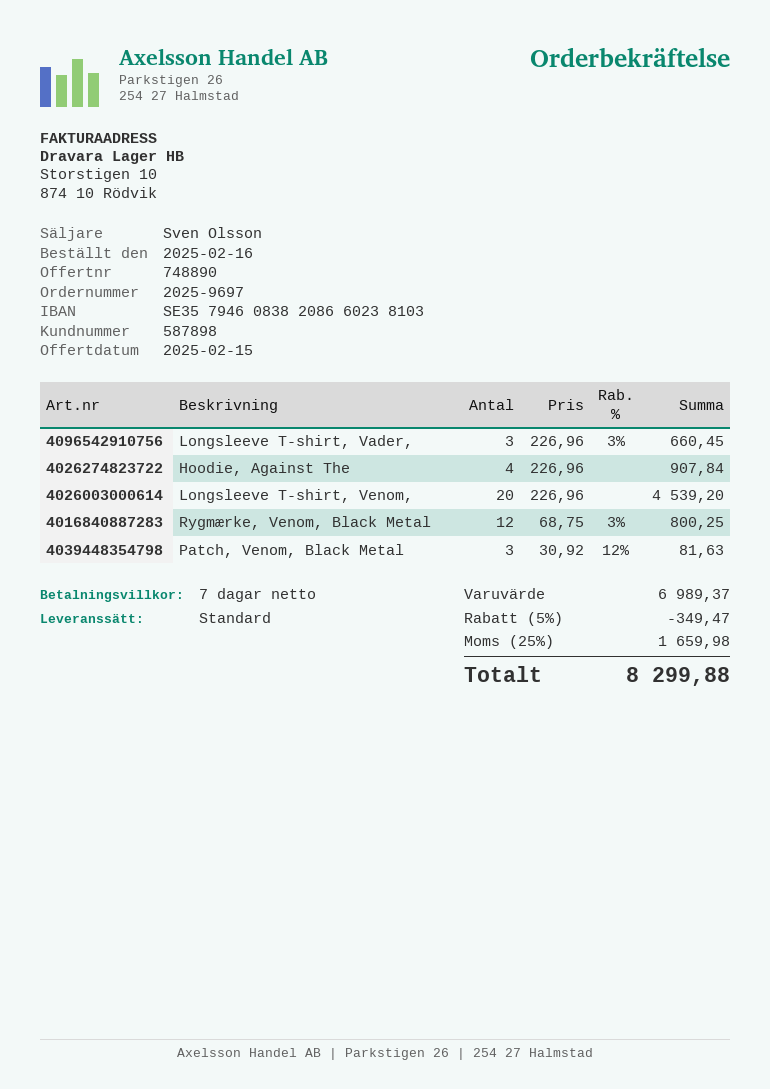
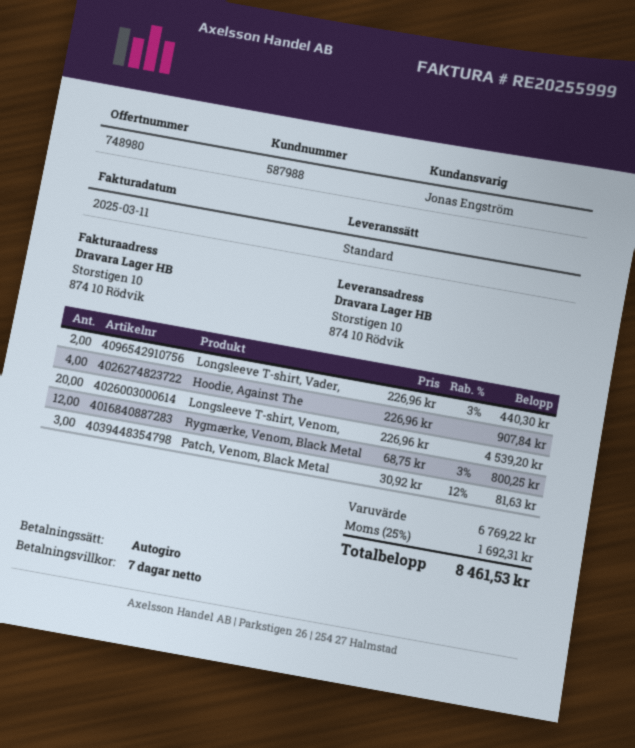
quote number: 748890 -> 748980
customer number: 587898 -> 587988
sales rep: Sven Olsson -> Jonas Engström
Longsleeve T-shirt, Vader,: 3 x 226.96 - 3% = 660.45 -> 2 x 226.96 - 3% = 440.30
subtotal: 6989.37 -> 6769.22
discount: 5% = 349.47 -> none
tax: 25% = 1659.98 -> 25% = 1692.31
total: 8299.88 -> 8461.53

